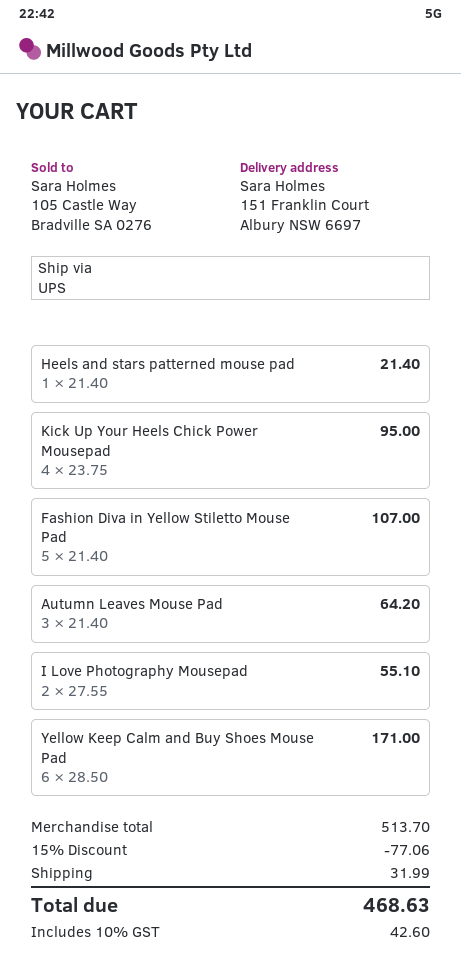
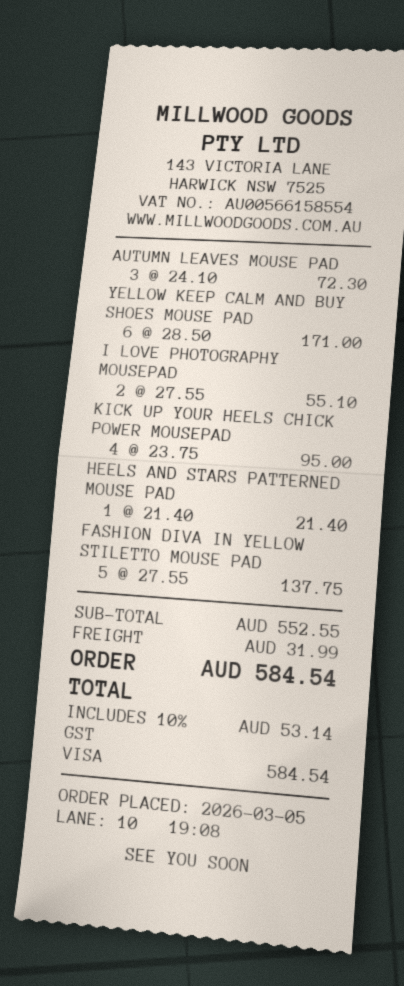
Fashion Diva in Yellow Stiletto Mouse Pad: 5 x 21.40 = 107.00 -> 5 x 27.55 = 137.75
Autumn Leaves Mouse Pad: 3 x 21.40 = 64.20 -> 3 x 24.10 = 72.30
subtotal: 513.70 -> 552.55
discount: 15% = 77.06 -> none
tax: 10% = 42.60 -> 10% = 53.14
total: 468.63 -> 584.54

